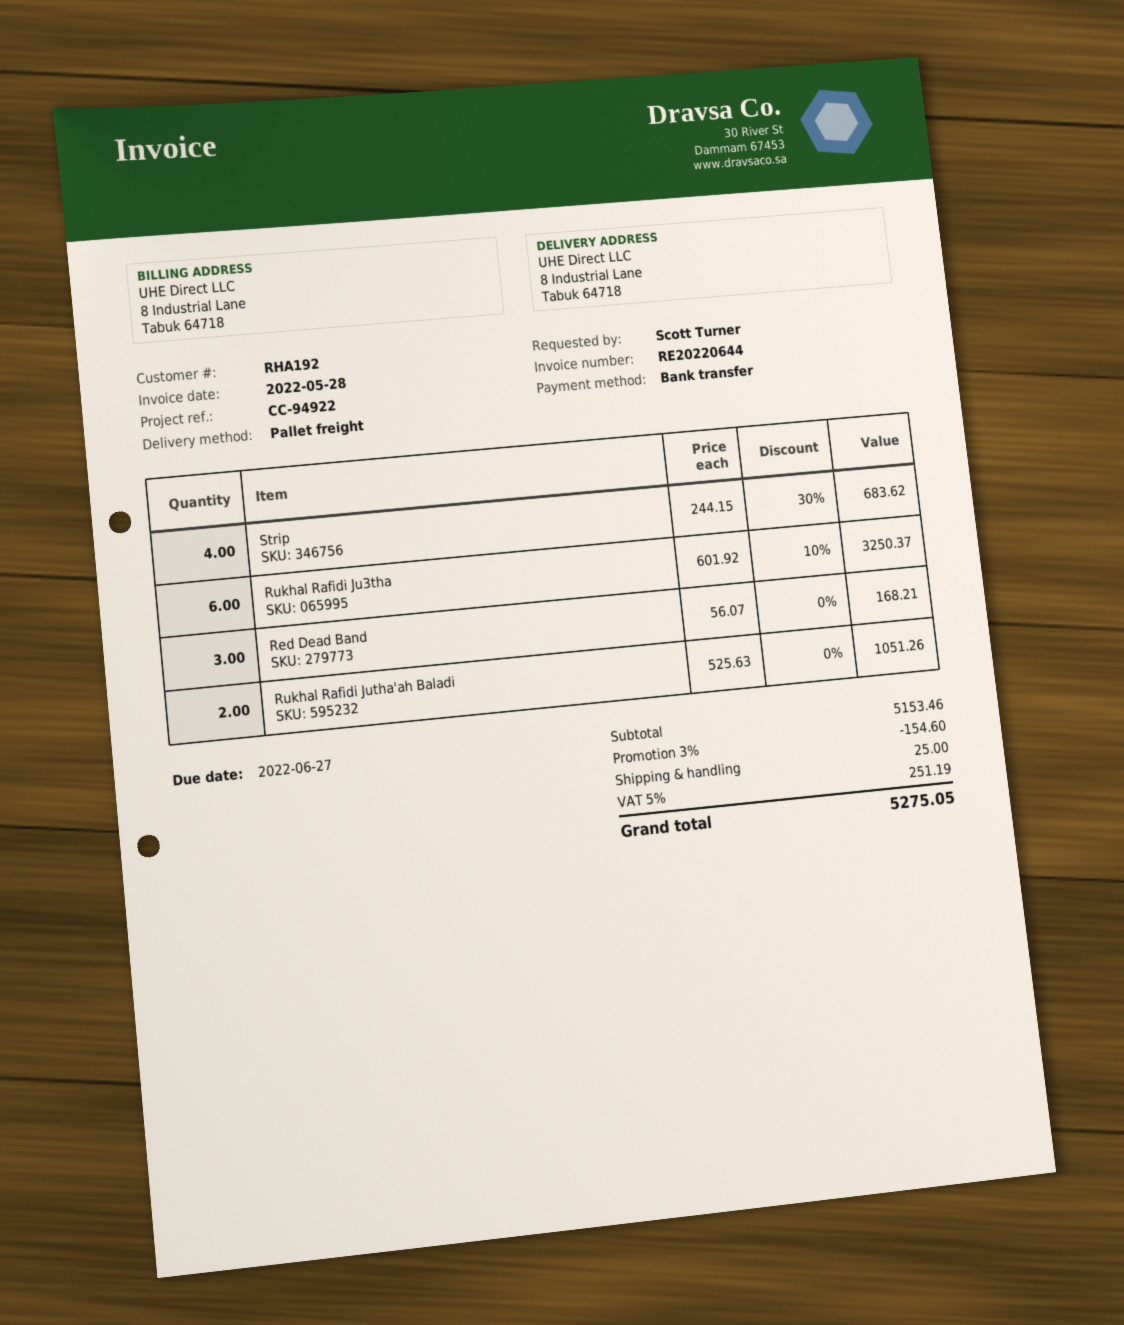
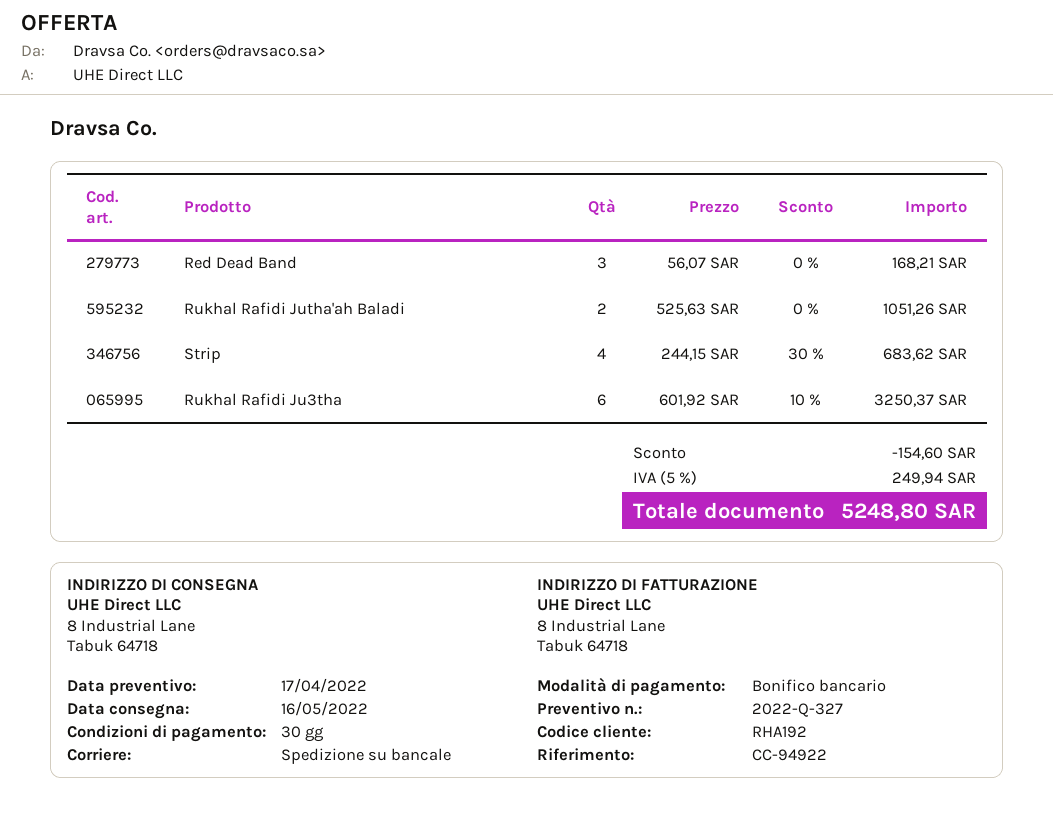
shipping: 25.00 -> none
tax: 5% = 251.19 -> 5% = 249.94
total: 5275.05 -> 5248.80

